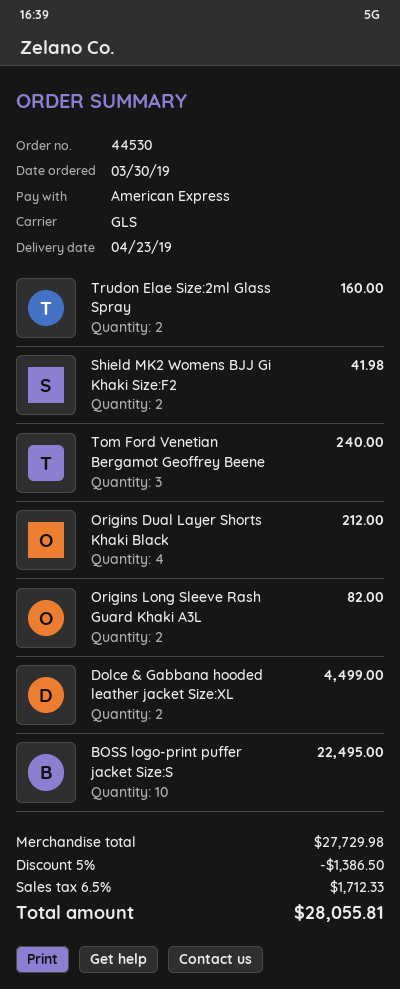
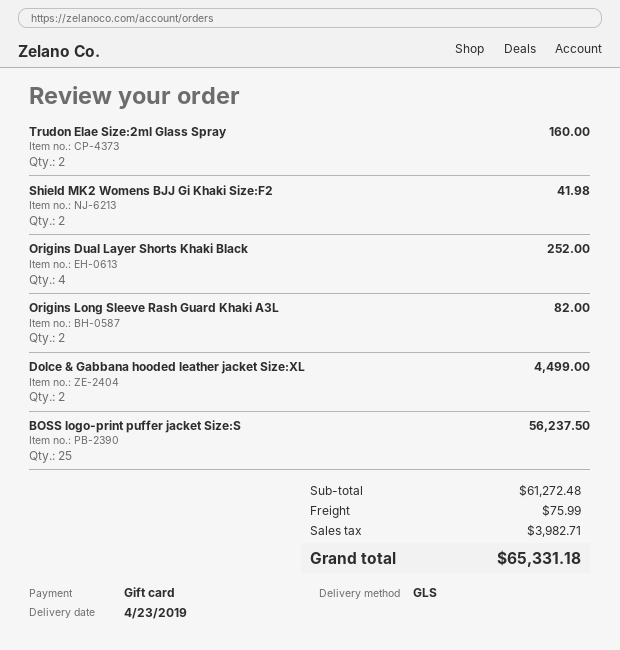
payment method: American Express -> gift card
Tom Ford Venetian Bergamot Geoffrey Beene: 3 for 240.00 -> none
Origins Dual Layer Shorts Khaki Black: 4 for 212.00 -> 4 for 252.00
BOSS logo-print puffer jacket Size:S: 10 for 22495.00 -> 25 for 56237.50
subtotal: 27729.98 -> 61272.48
discount: 5% = 1386.50 -> none
shipping: none -> 75.99
tax: 1712.33 -> 3982.71
total: 28055.81 -> 65331.18

